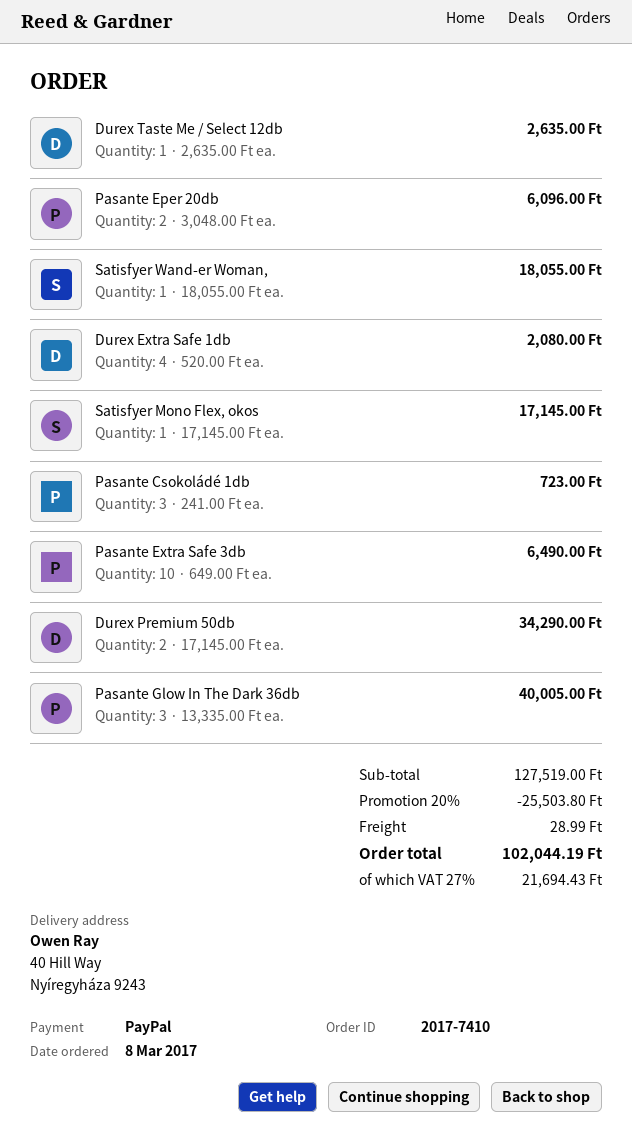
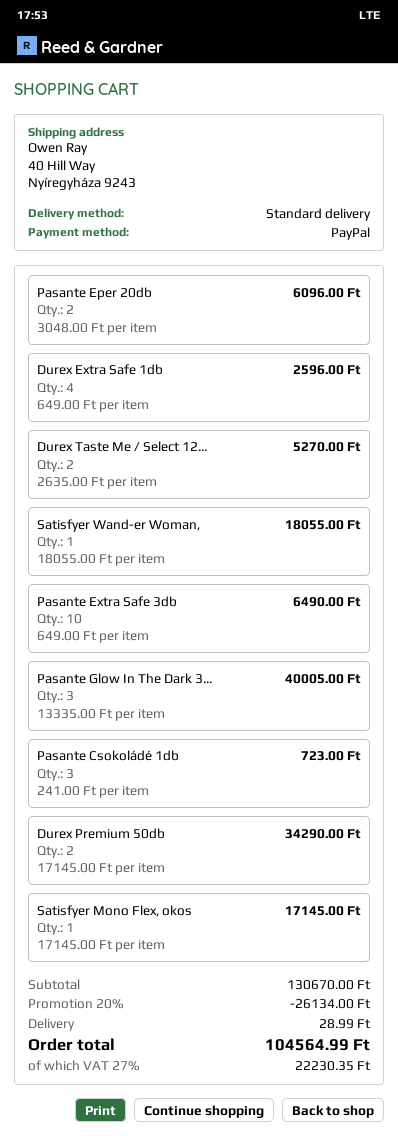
Durex Taste Me / Select 12db: 1 x 2635.00 = 2635.00 -> 2 x 2635.00 = 5270.00
Durex Extra Safe 1db: 4 x 520.00 = 2080.00 -> 4 x 649.00 = 2596.00
subtotal: 127519.00 -> 130670.00
discount: 20% = 25503.80 -> 20% = 26134.00
tax: 27% = 21694.43 -> 27% = 22230.35
total: 102044.19 -> 104564.99

